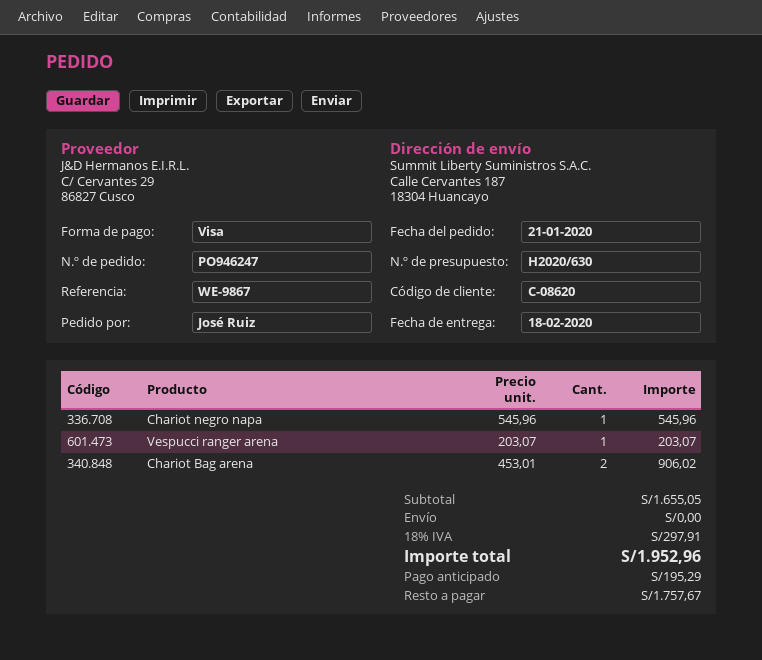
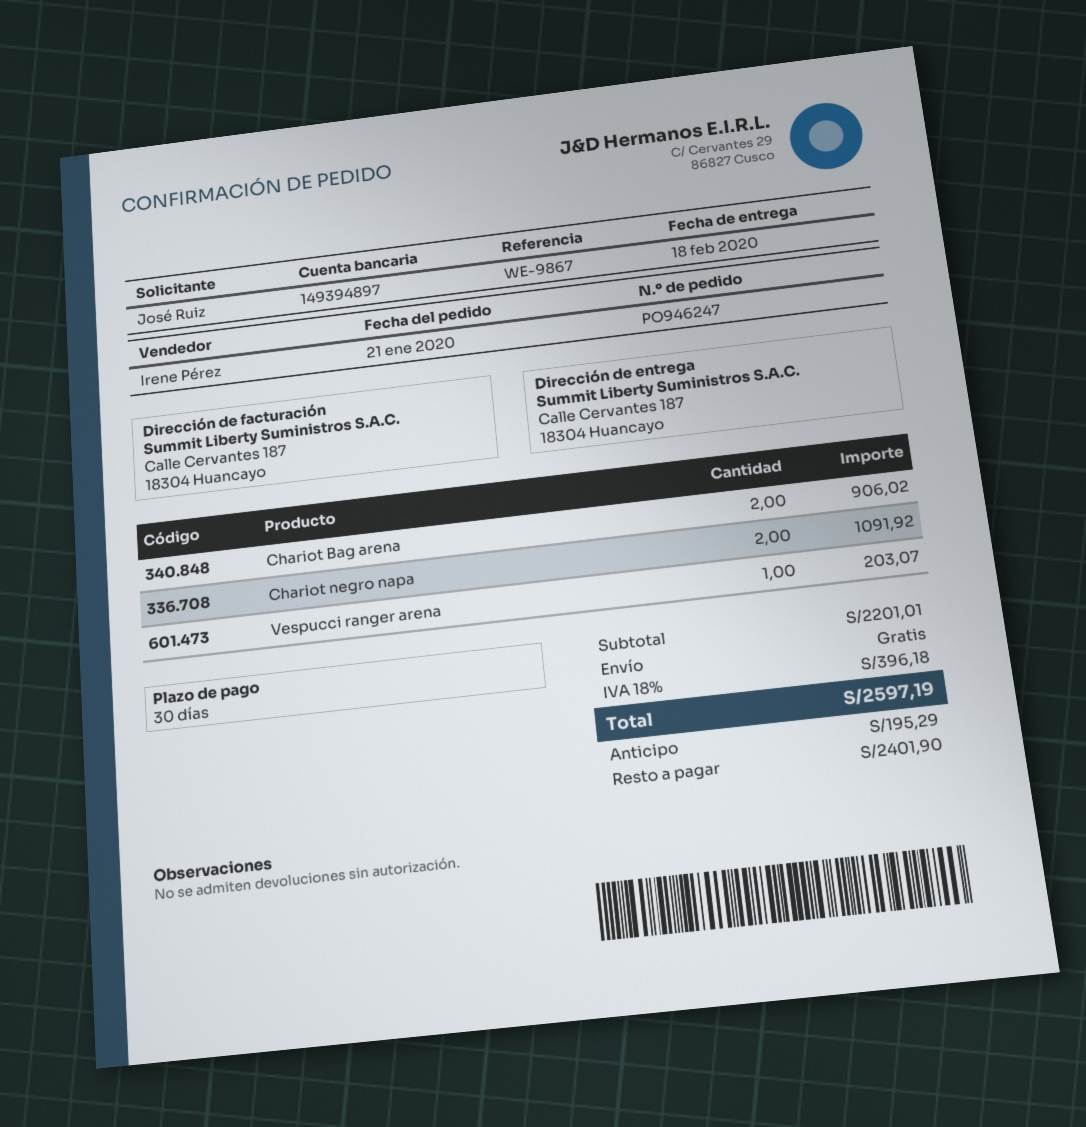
Chariot negro napa: 1 for 545.96 -> 2 for 1091.92
subtotal: 1655.05 -> 2201.01
tax: 18% = 297.91 -> 18% = 396.18
total: 1952.96 -> 2597.19
balance: 1757.67 -> 2401.90

